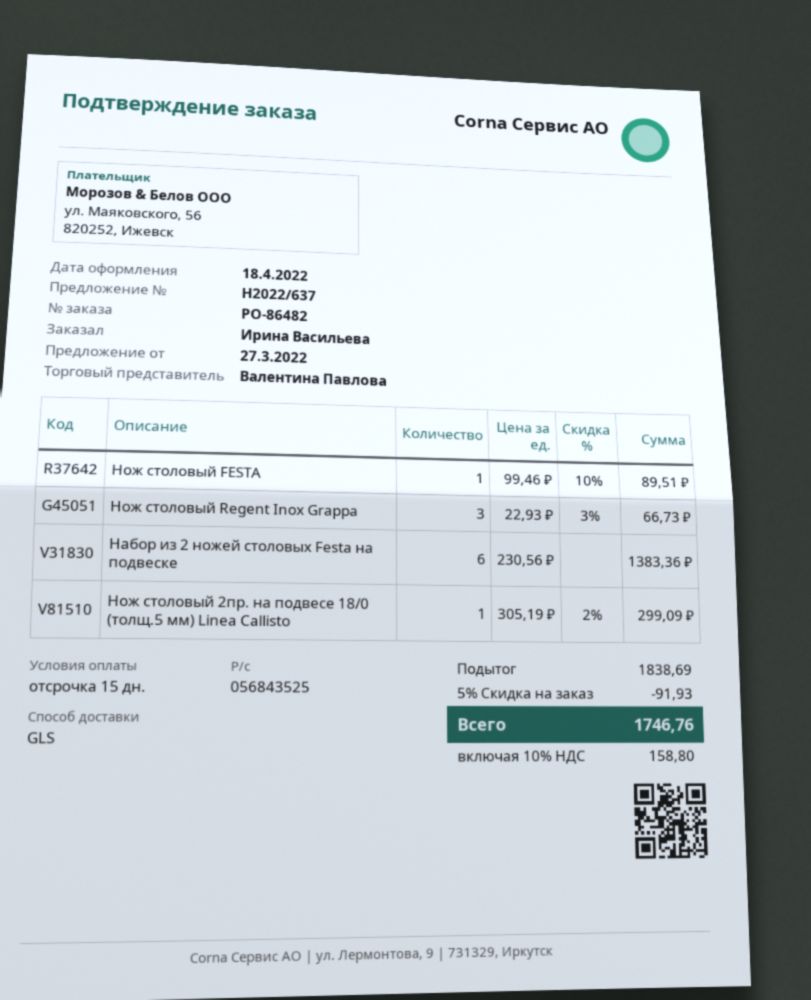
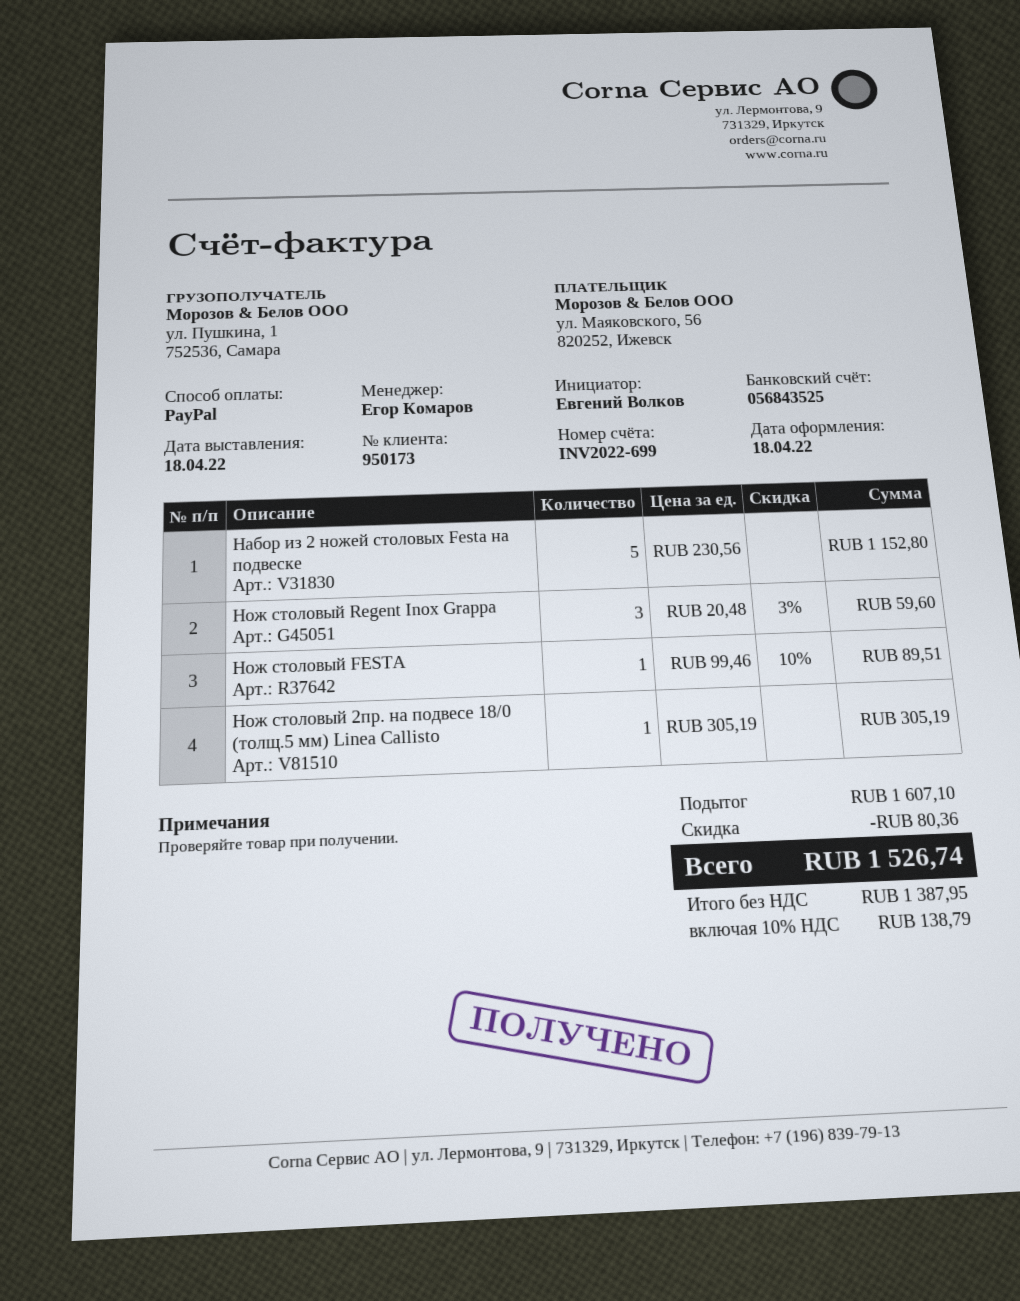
ordered by: Ирина Васильева -> Евгений Волков
sales rep: Валентина Павлова -> Егор Комаров
Нож столовый Regent Inox Grappa: 3 x 22.93 - 3% = 66.73 -> 3 x 20.48 - 3% = 59.60
Набор из 2 ножей столовых Festa на подвеске: 6 x 230.56 = 1383.36 -> 5 x 230.56 = 1152.80
Нож столовый 2пр. на подвесе 18/0 (толщ.5 мм) Linea Callisto: 1 x 305.19 - 2% = 299.09 -> 1 x 305.19 = 305.19
subtotal: 1838.69 -> 1607.10
discount: 91.93 -> 80.36
tax: 10% = 158.80 -> 10% = 138.79
total: 1746.76 -> 1526.74

